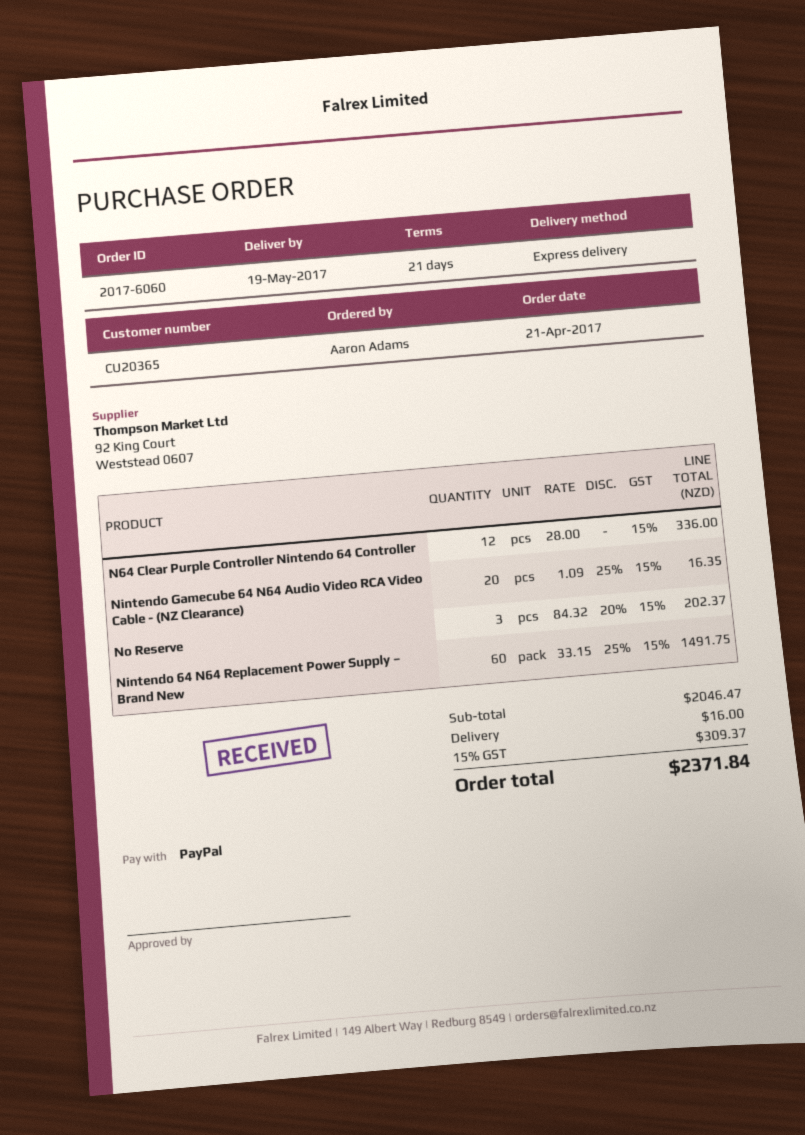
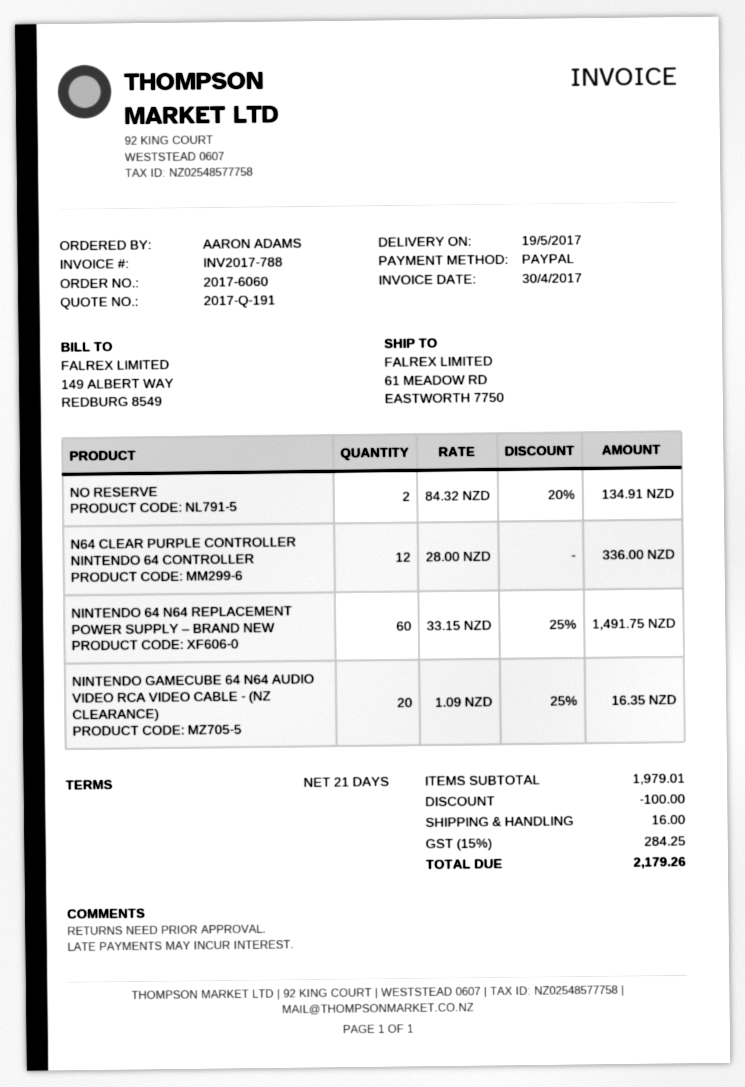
No Reserve: 3 x 84.32 - 20% = 202.37 -> 2 x 84.32 - 20% = 134.91
subtotal: 2046.47 -> 1979.01
discount: none -> 100.00
tax: 15% = 309.37 -> 15% = 284.25
total: 2371.84 -> 2179.26

